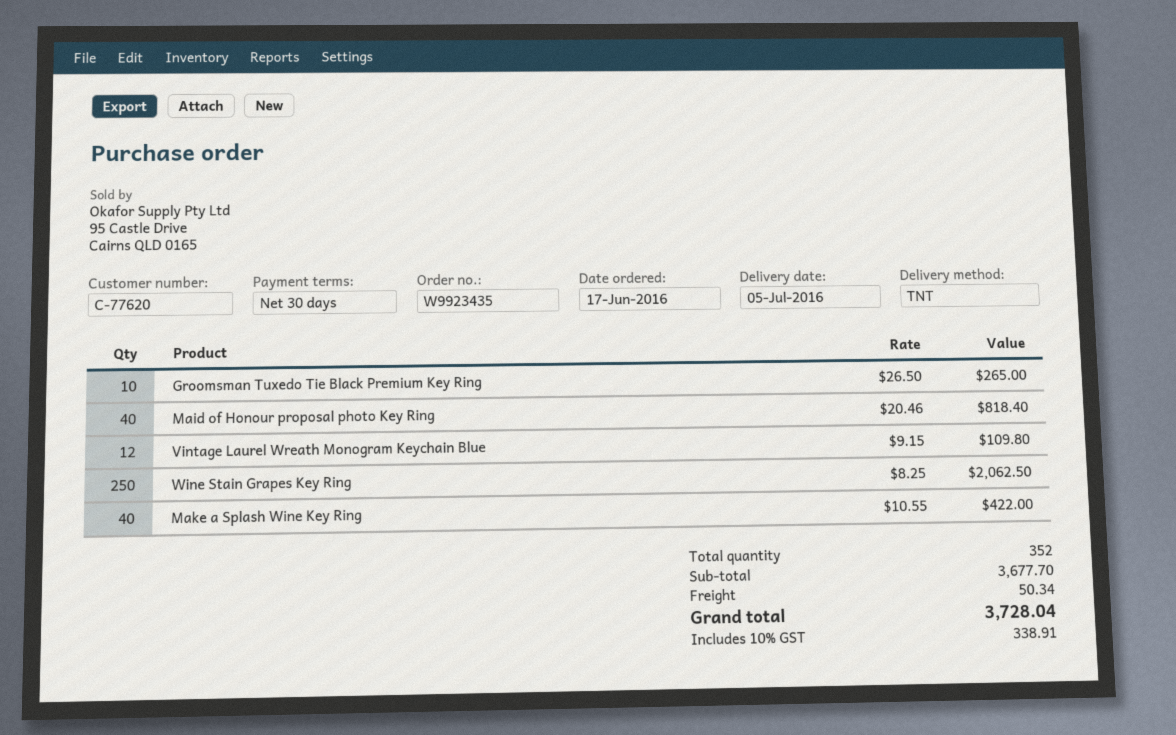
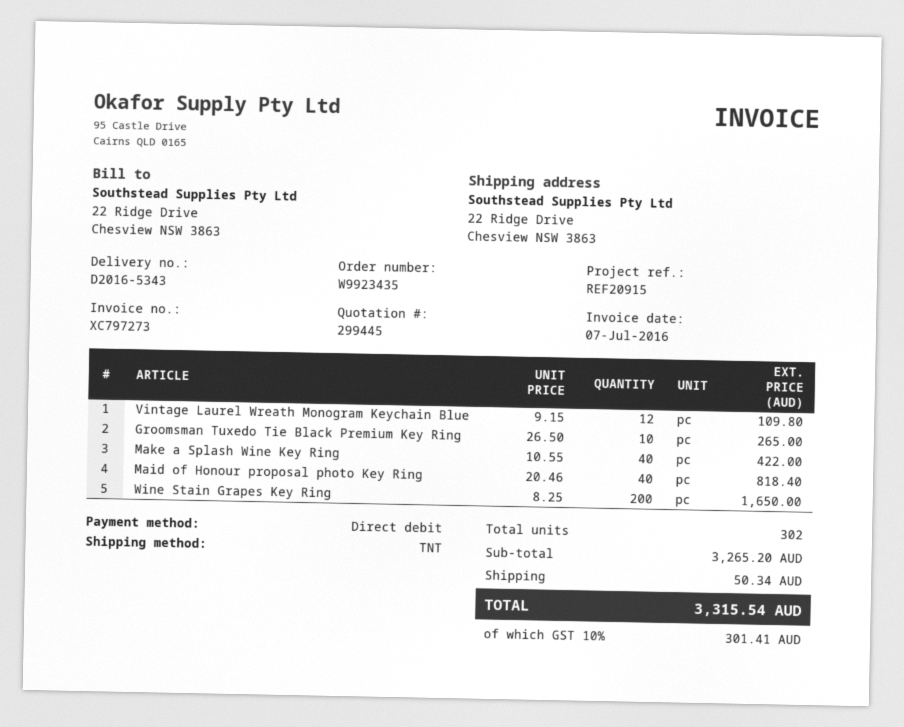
Wine Stain Grapes Key Ring: 250 x 8.25 = 2062.50 -> 200 x 8.25 = 1650.00
total quantity: 352 -> 302
subtotal: 3677.70 -> 3265.20
tax: 10% = 338.91 -> 10% = 301.41
total: 3728.04 -> 3315.54

